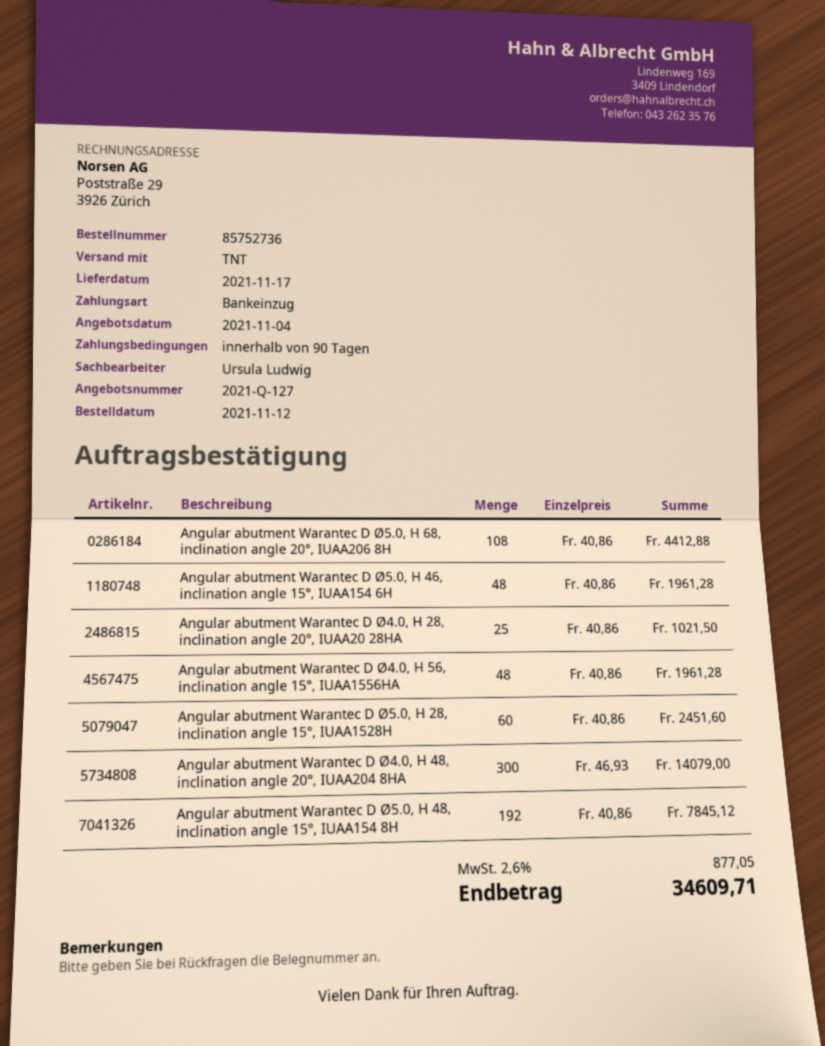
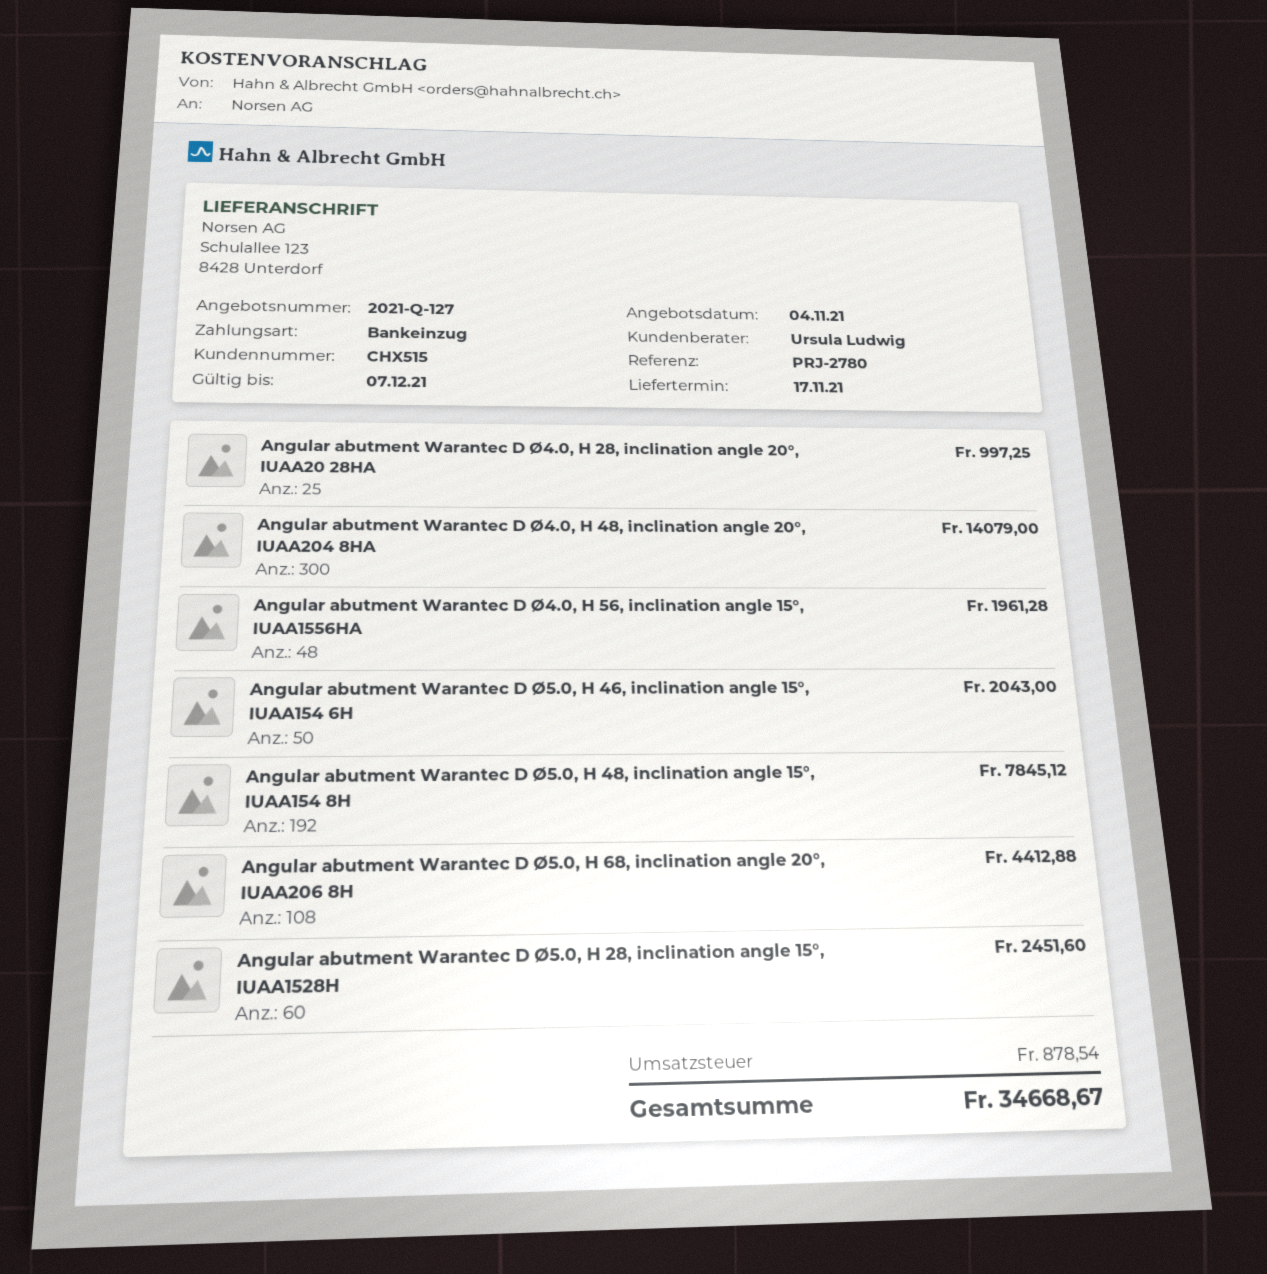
Angular abutment Warantec D Ø5.0, H 46, inclination angle 15°, IUAA154 6H: 48 for 1961.28 -> 50 for 2043.00
Angular abutment Warantec D Ø4.0, H 28, inclination angle 20°, IUAA20 28HA: 25 for 1021.50 -> 25 for 997.25
tax: 877.05 -> 878.54
total: 34609.71 -> 34668.67

